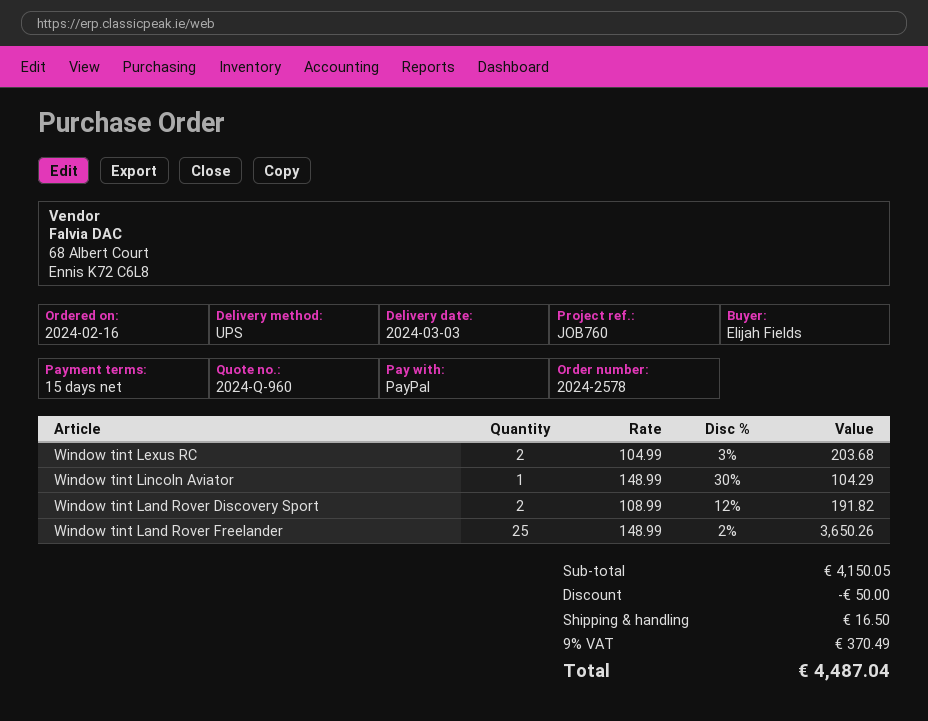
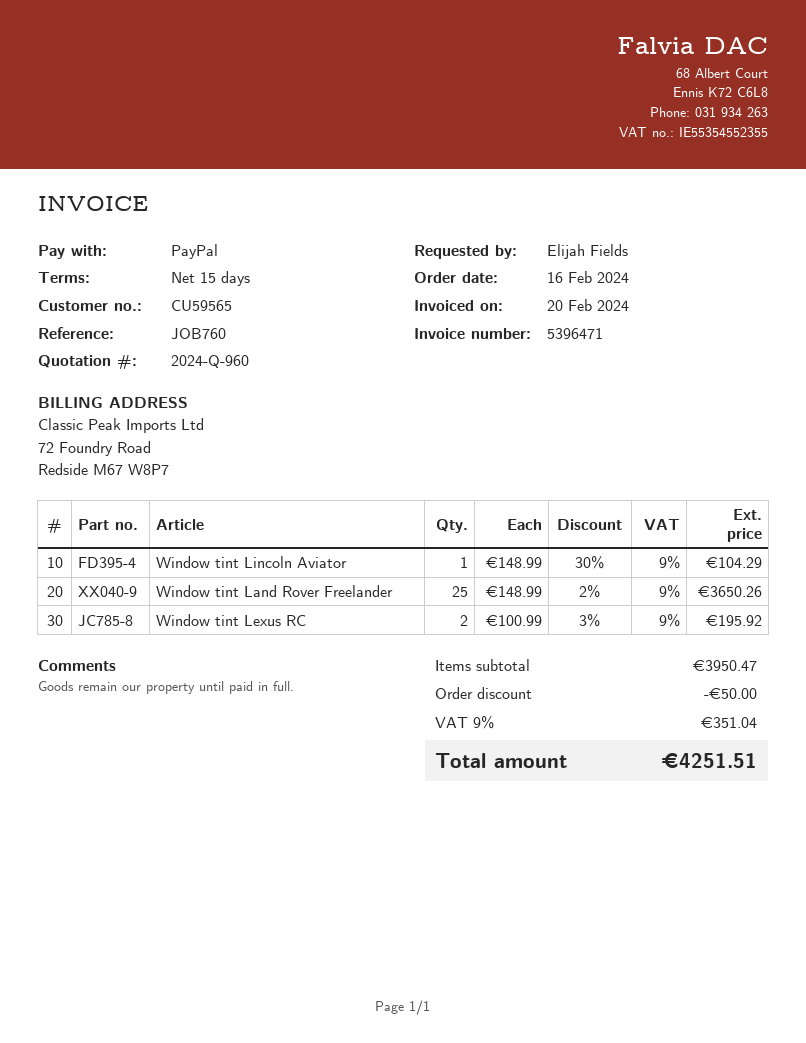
Window tint Lexus RC: 2 x 104.99 - 3% = 203.68 -> 2 x 100.99 - 3% = 195.92
Window tint Land Rover Discovery Sport: 2 x 108.99 - 12% = 191.82 -> none
subtotal: 4150.05 -> 3950.47
shipping: 16.50 -> none
tax: 9% = 370.49 -> 9% = 351.04
total: 4487.04 -> 4251.51

